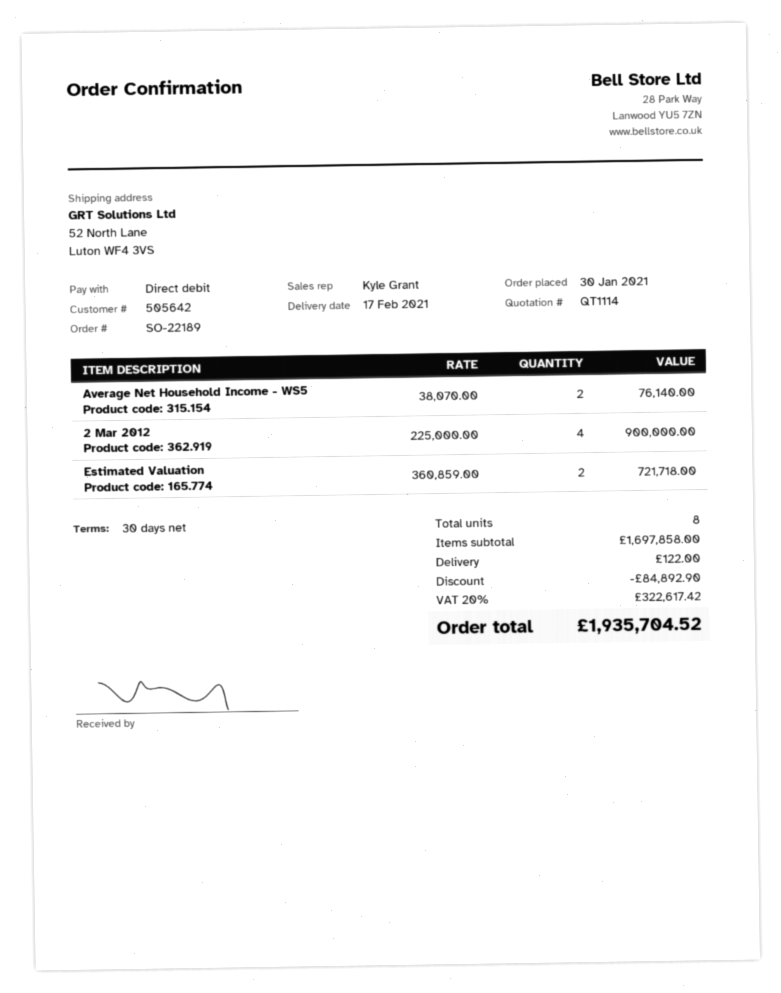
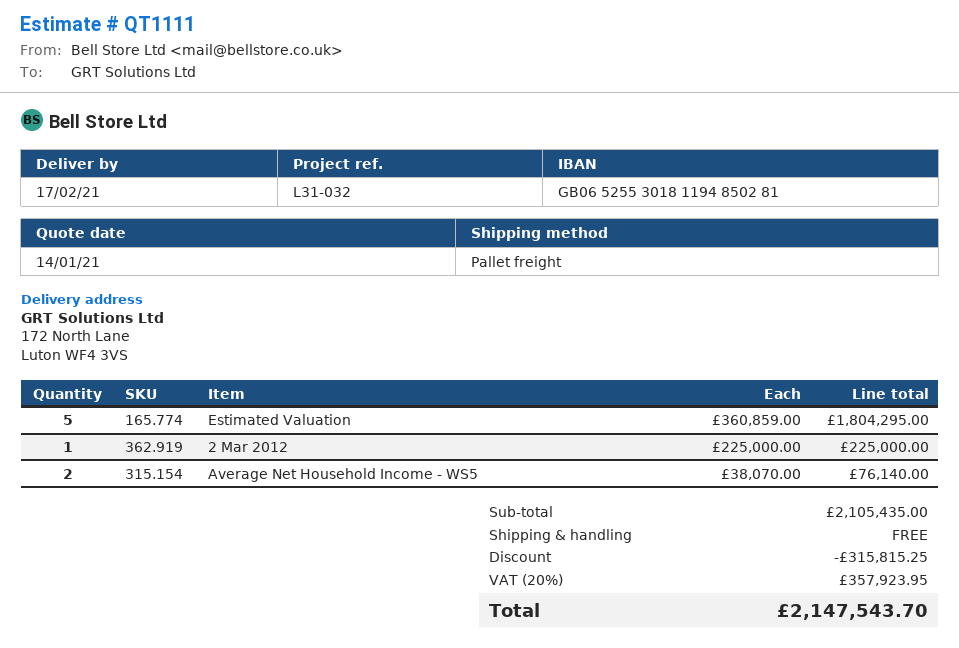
quote number: QT1114 -> QT1111
ship to: 52 North Lane, Luton WF4 3VS -> 172 North Lane, Luton WF4 3VS
2 Mar 2012: 4 x 225000.00 = 900000.00 -> 1 x 225000.00 = 225000.00
Estimated Valuation: 2 x 360859.00 = 721718.00 -> 5 x 360859.00 = 1804295.00
subtotal: 1697858.00 -> 2105435.00
discount: 84892.90 -> 315815.25
shipping: 122.00 -> 0.00
tax: 20% = 322617.42 -> 20% = 357923.95
total: 1935704.52 -> 2147543.70

